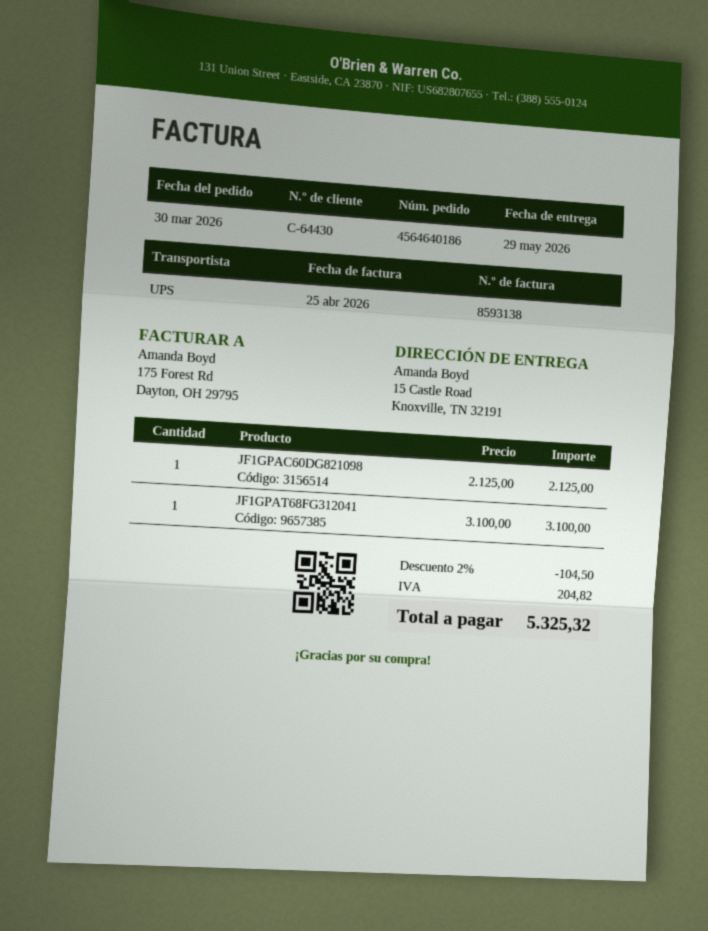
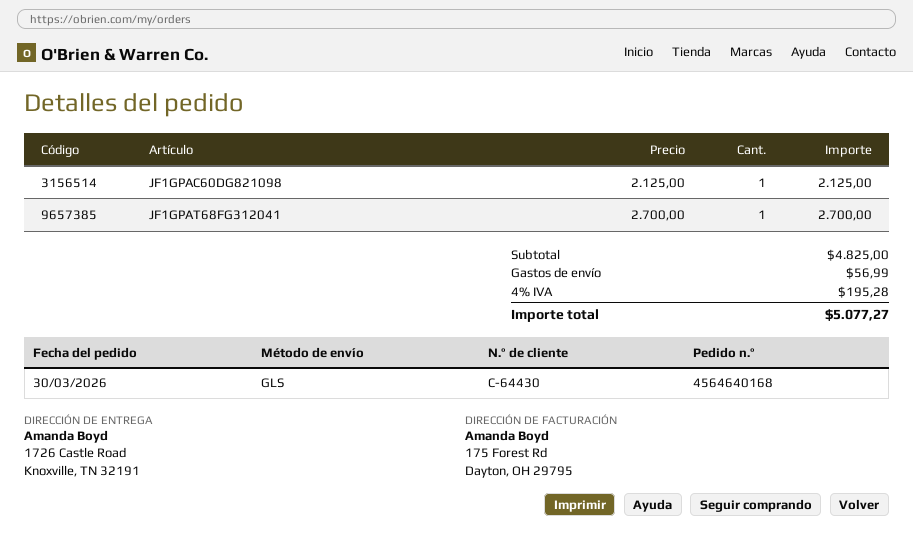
order number: 4564640186 -> 4564640168
shipping method: UPS -> GLS
ship to: 15 Castle Road, Knoxville, TN 32191 -> 1726 Castle Road, Knoxville, TN 32191
JF1GPAT68FG312041: 1 x 3100.00 = 3100.00 -> 1 x 2700.00 = 2700.00
discount: 2% = 104.50 -> none
shipping: none -> 56.99
tax: 204.82 -> 195.28
total: 5325.32 -> 5077.27

